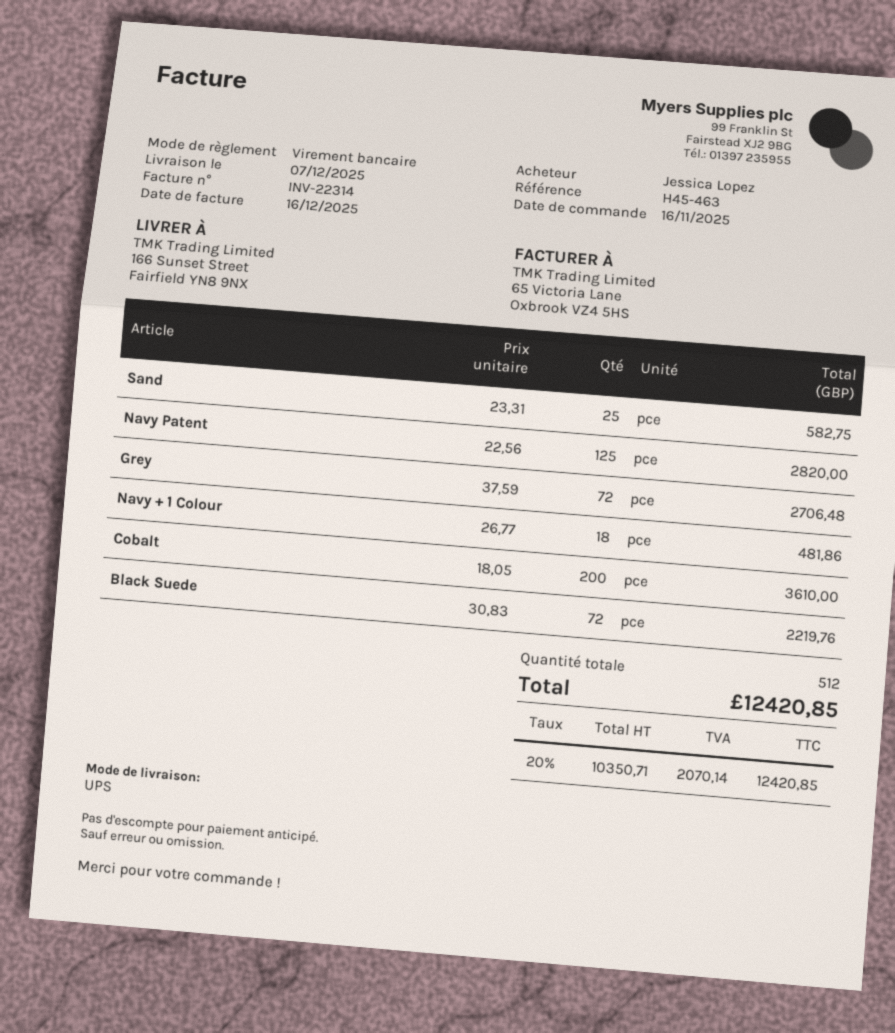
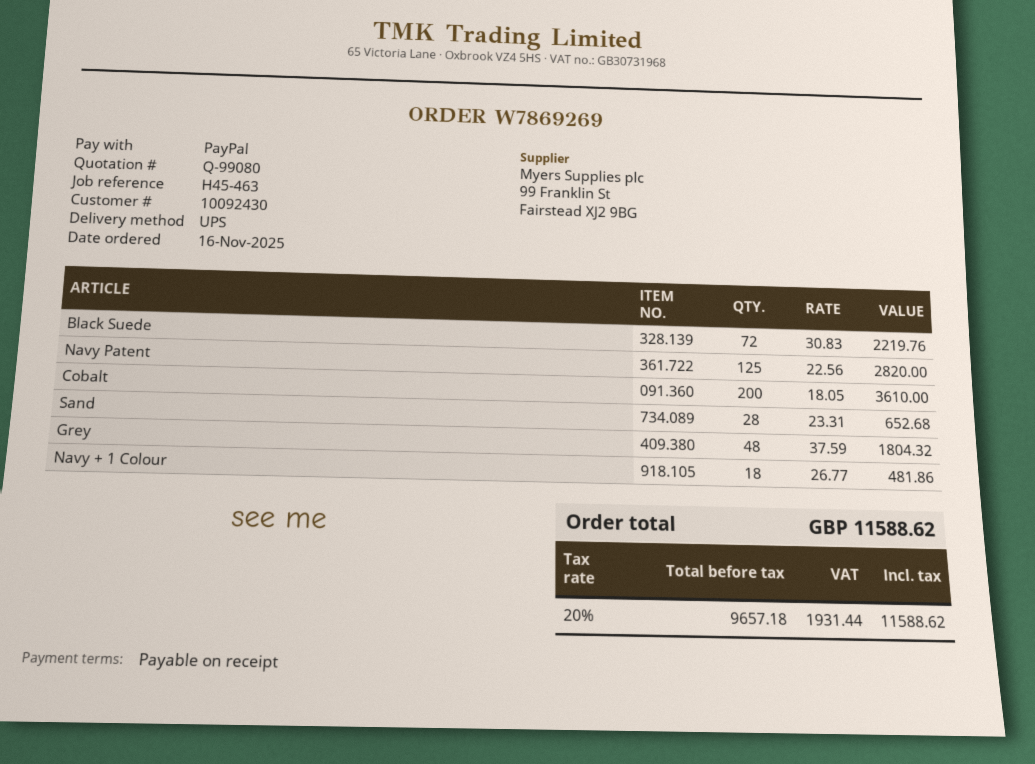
payment method: bank transfer -> PayPal
Sand: 25 x 23.31 = 582.75 -> 28 x 23.31 = 652.68
Grey: 72 x 37.59 = 2706.48 -> 48 x 37.59 = 1804.32
net: 10350.71 -> 9657.18
tax: 20% = 2070.14 -> 20% = 1931.44
total: 12420.85 -> 11588.62

